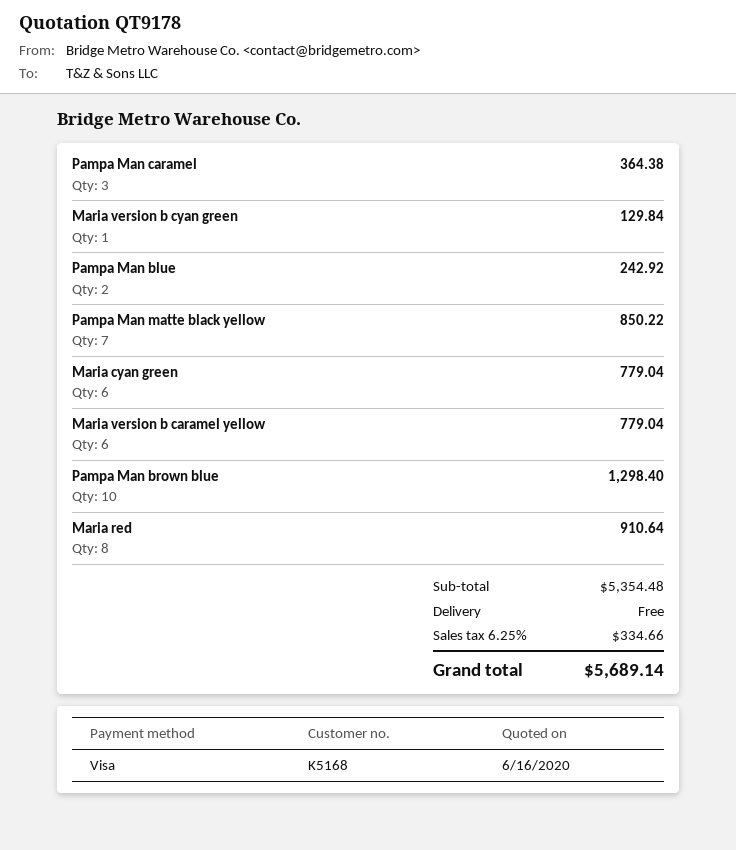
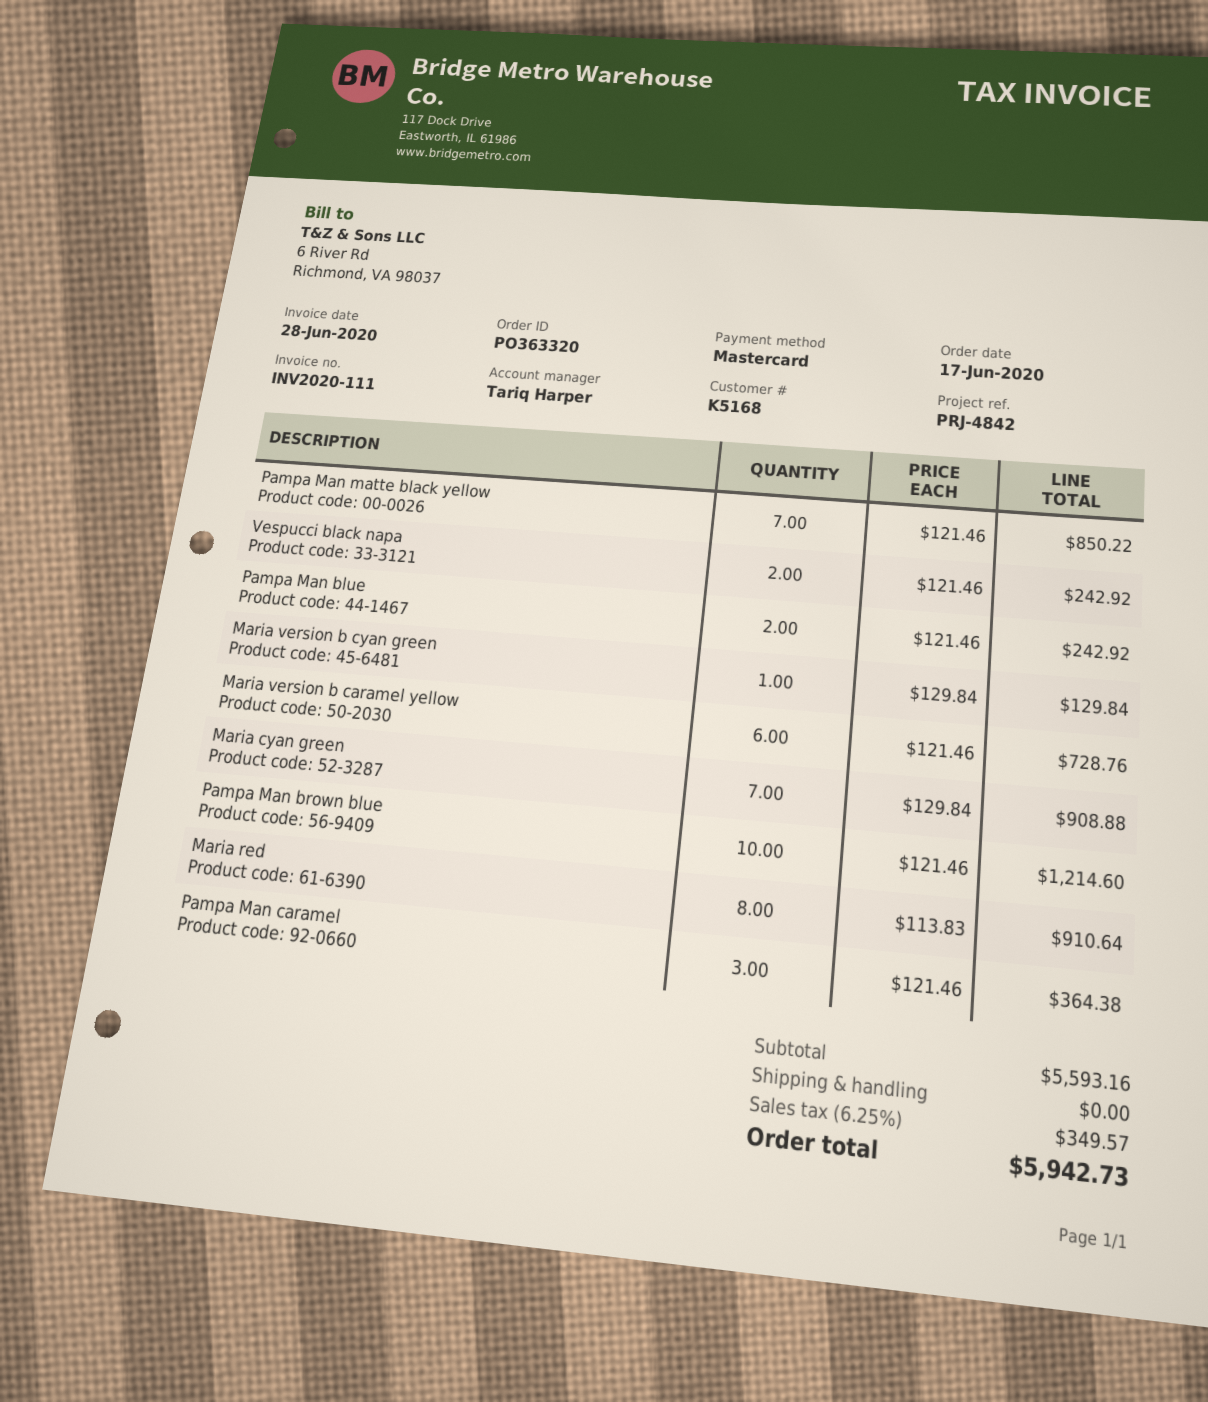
payment method: Visa -> Mastercard
Maria cyan green: 6 for 779.04 -> 7 for 908.88
Maria version b caramel yellow: 6 for 779.04 -> 6 for 728.76
Pampa Man brown blue: 10 for 1298.40 -> 10 for 1214.60
Vespucci black napa: none -> 2 for 242.92
subtotal: 5354.48 -> 5593.16
tax: 6.25% = 334.66 -> 6.25% = 349.57
total: 5689.14 -> 5942.73

